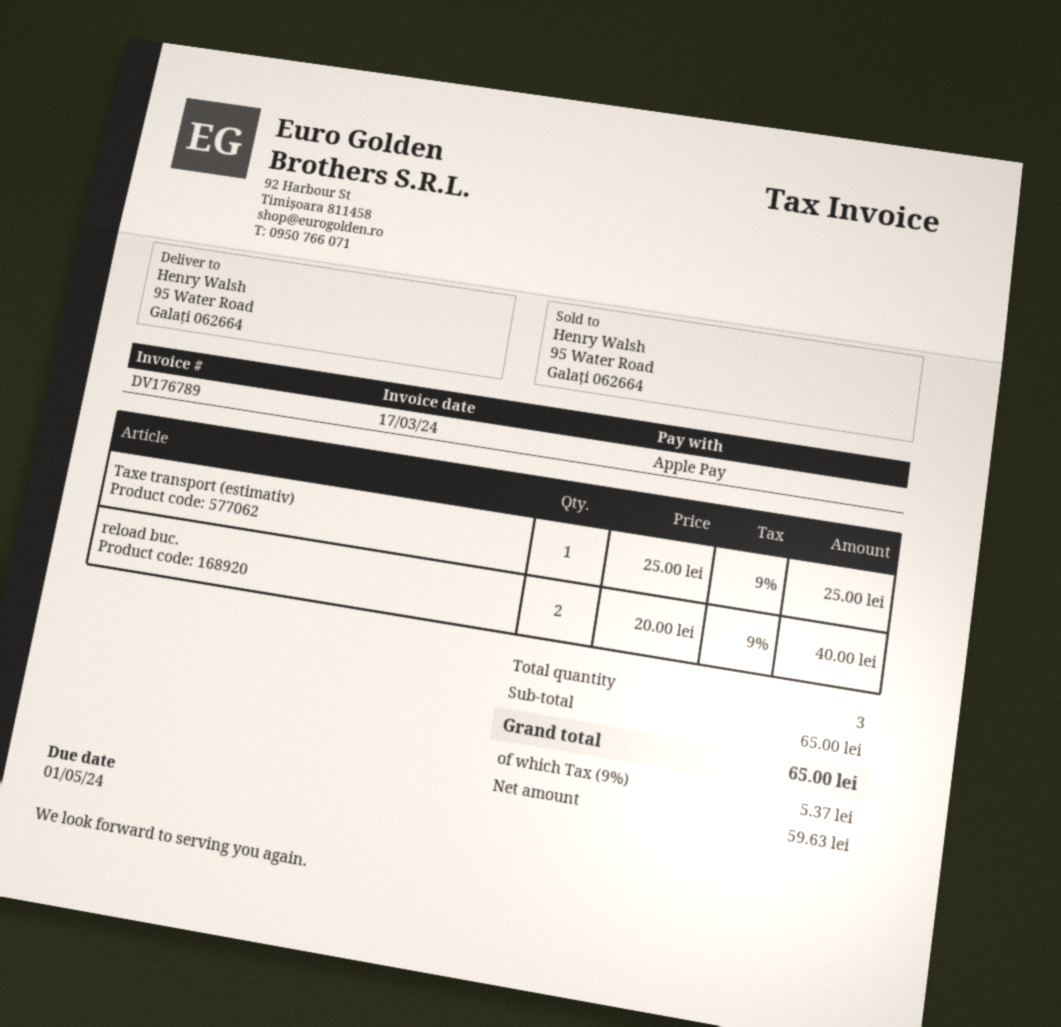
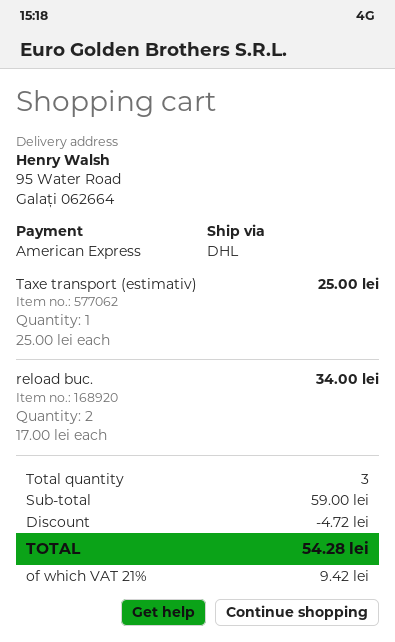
payment method: Apple Pay -> American Express
reload buc.: 2 x 20.00 = 40.00 -> 2 x 17.00 = 34.00
subtotal: 65.00 -> 59.00
discount: none -> 4.72
tax: 9% = 5.37 -> 21% = 9.42
total: 65.00 -> 54.28

